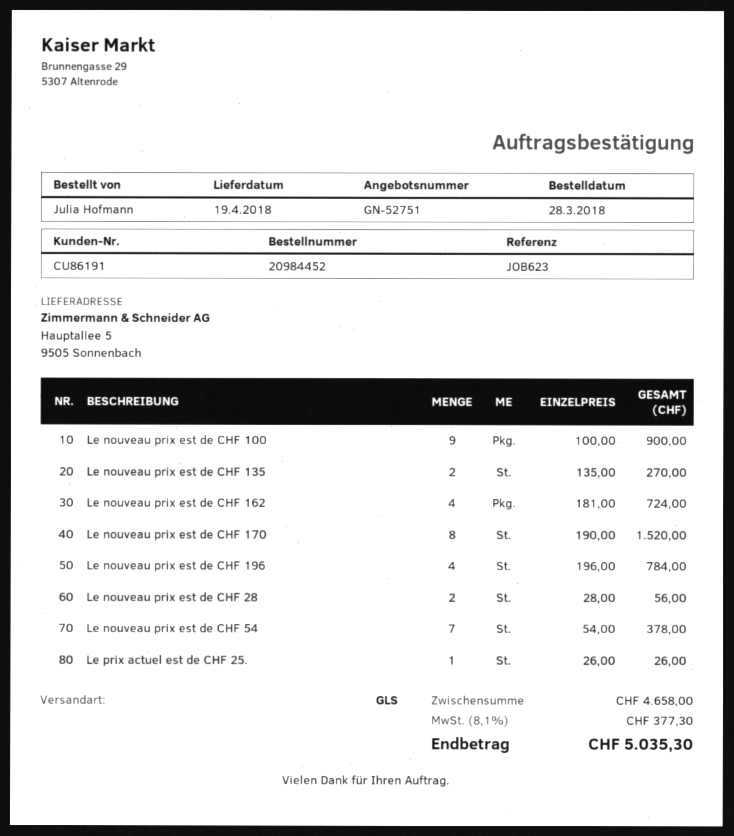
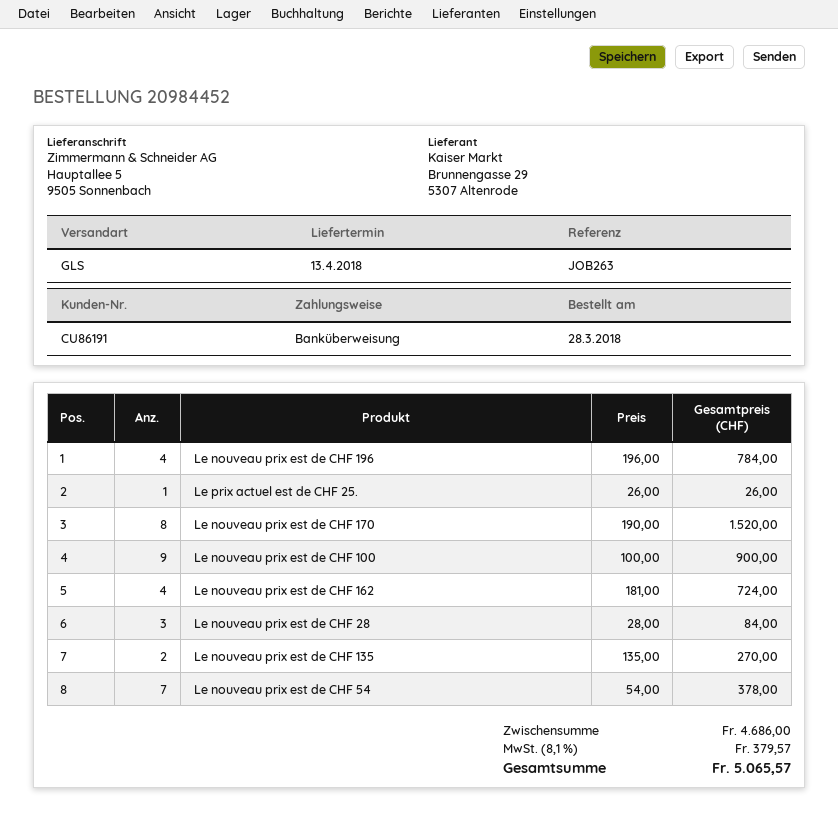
delivery date: 2018-04-19 -> 2018-04-13
reference: JOB623 -> JOB263
Le nouveau prix est de CHF 28: 2 x 28.00 = 56.00 -> 3 x 28.00 = 84.00
subtotal: 4658.00 -> 4686.00
tax: 8.1% = 377.30 -> 8.1% = 379.57
total: 5035.30 -> 5065.57

